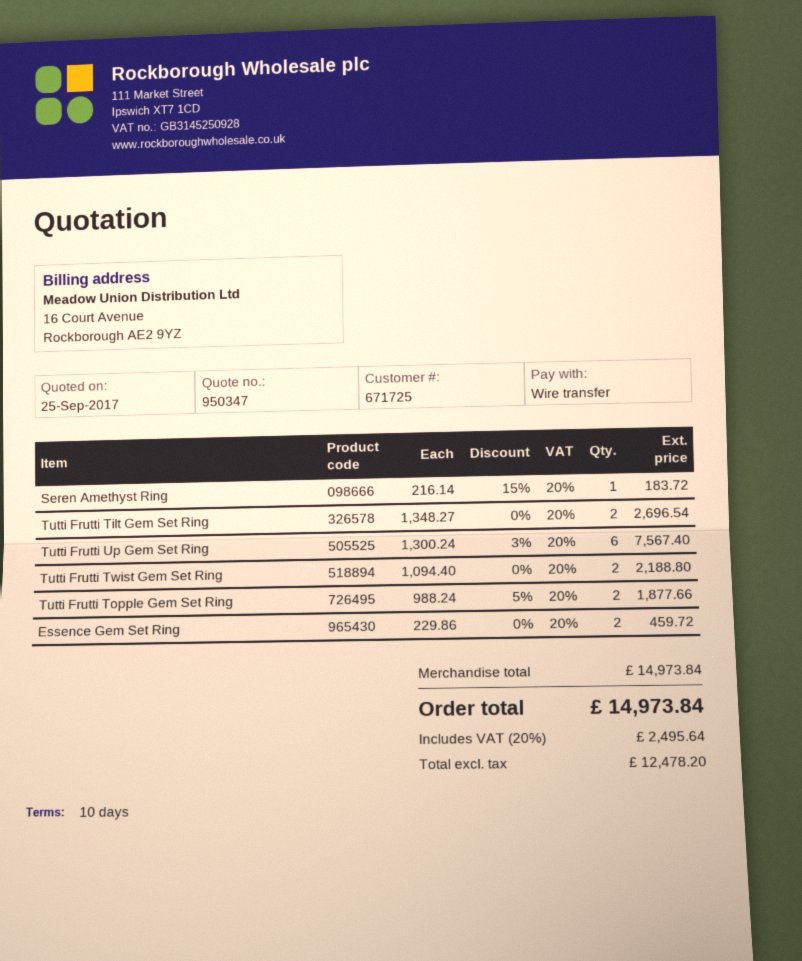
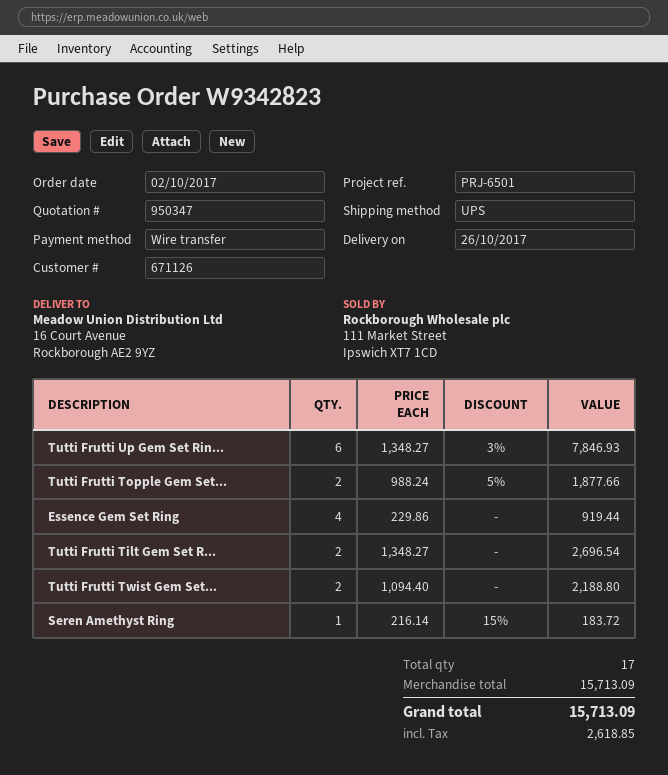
customer number: 671725 -> 671126
Tutti Frutti Up Gem Set Ring: 6 x 1300.24 - 3% = 7567.40 -> 6 x 1348.27 - 3% = 7846.93
Essence Gem Set Ring: 2 x 229.86 = 459.72 -> 4 x 229.86 = 919.44
subtotal: 14973.84 -> 15713.09
tax: 2495.64 -> 2618.85
total: 14973.84 -> 15713.09

